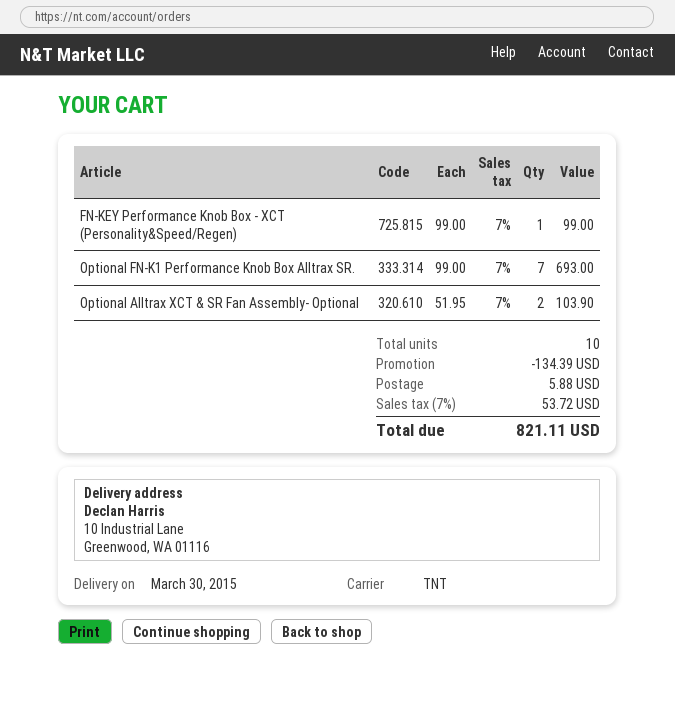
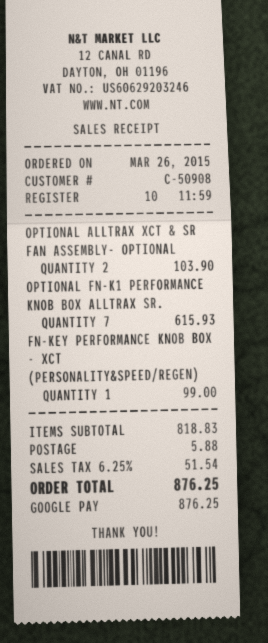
Optional FN-K1 Performance Knob Box Alltrax SR.: 7 for 693.00 -> 7 for 615.93
discount: 134.39 -> none
tax: 7% = 53.72 -> 6.25% = 51.54
total: 821.11 -> 876.25

